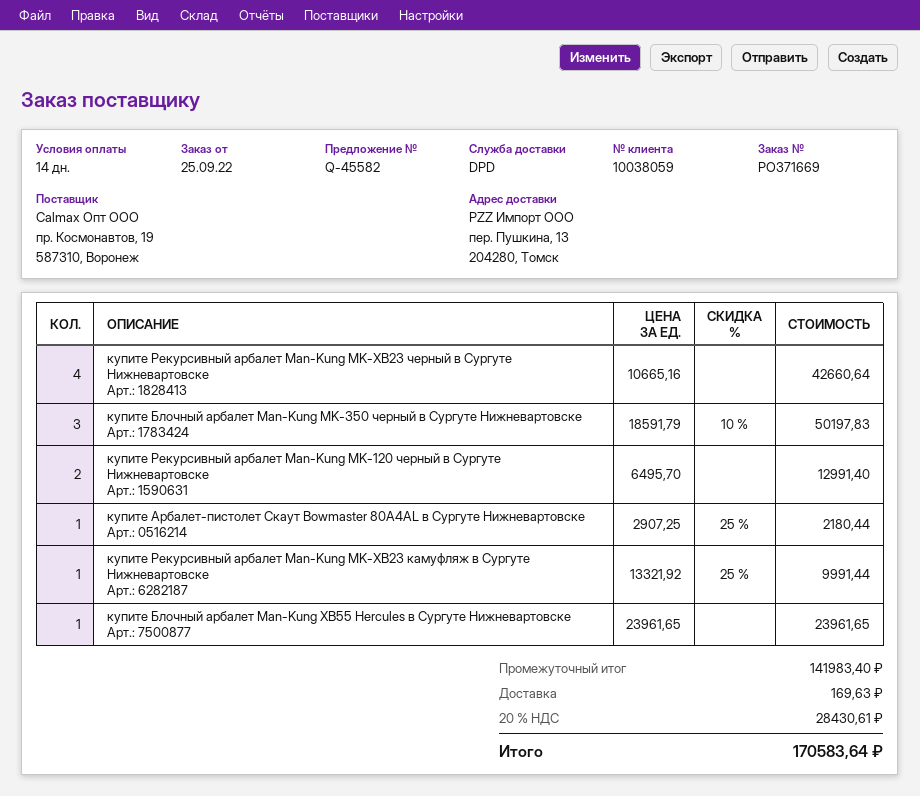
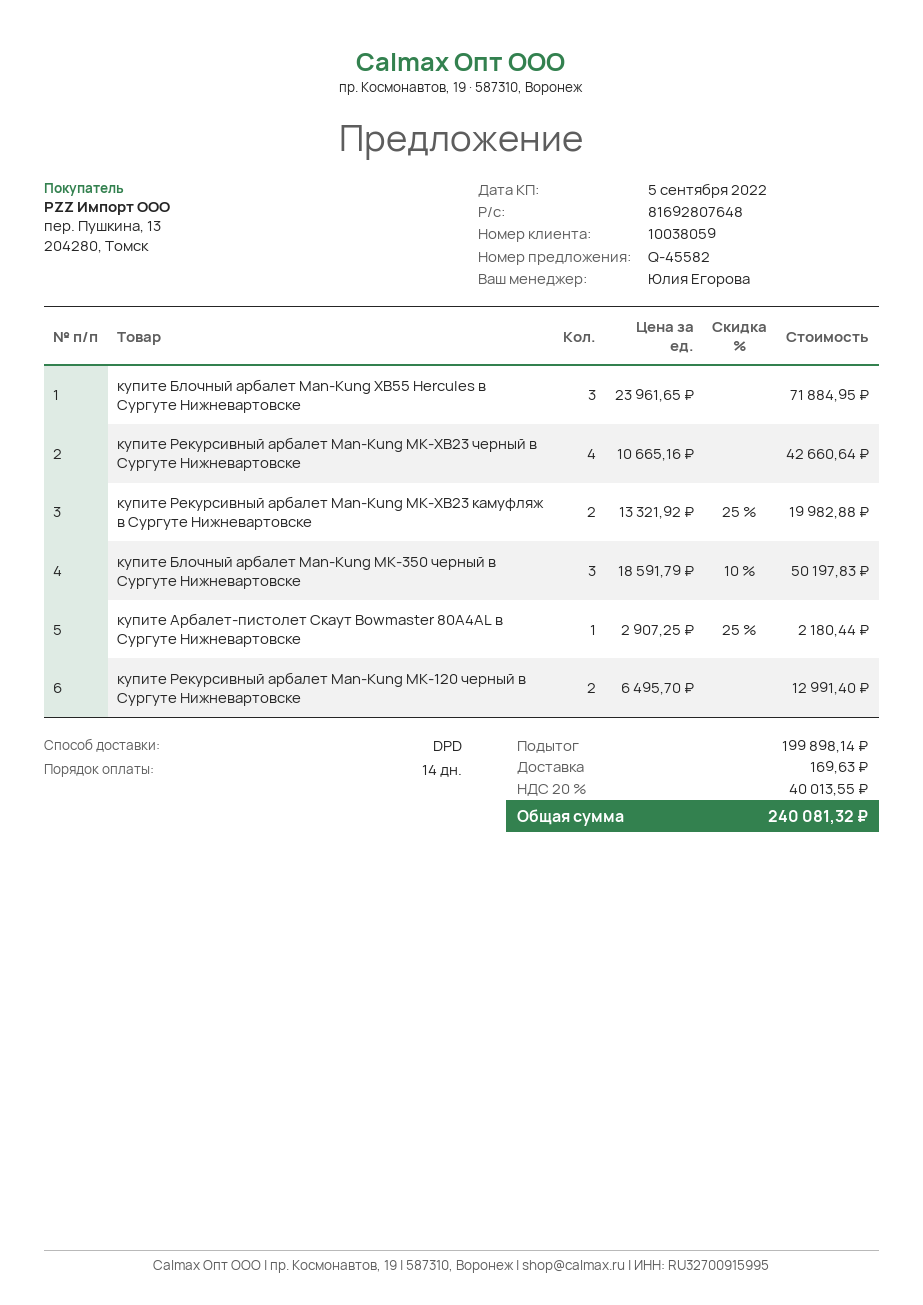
купите Рекурсивный арбалет Man-Kung MK-XB23 камуфляж в Сургуте Нижневартовске: 1 x 13321.92 - 25% = 9991.44 -> 2 x 13321.92 - 25% = 19982.88
купите Блочный арбалет Man-Kung XB55 Hercules в Сургуте Нижневартовске: 1 x 23961.65 = 23961.65 -> 3 x 23961.65 = 71884.95
subtotal: 141983.40 -> 199898.14
tax: 20% = 28430.61 -> 20% = 40013.55
total: 170583.64 -> 240081.32

